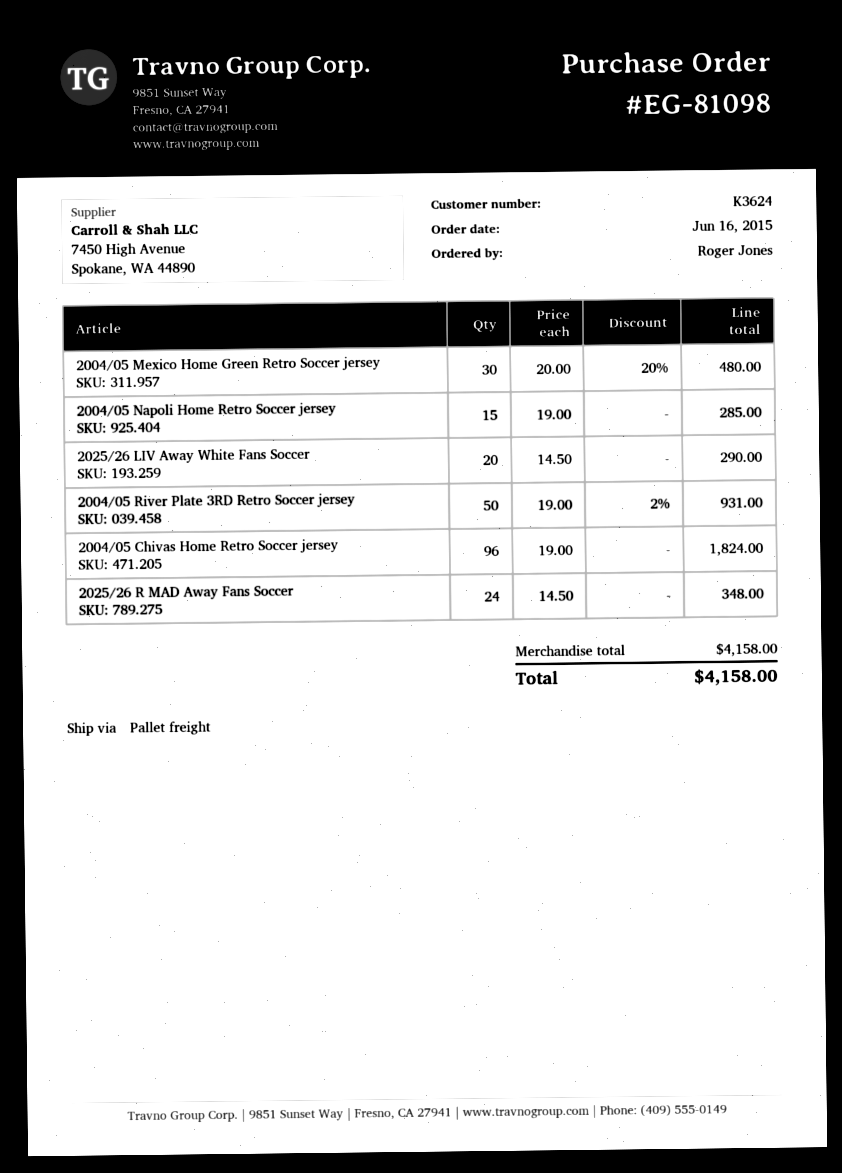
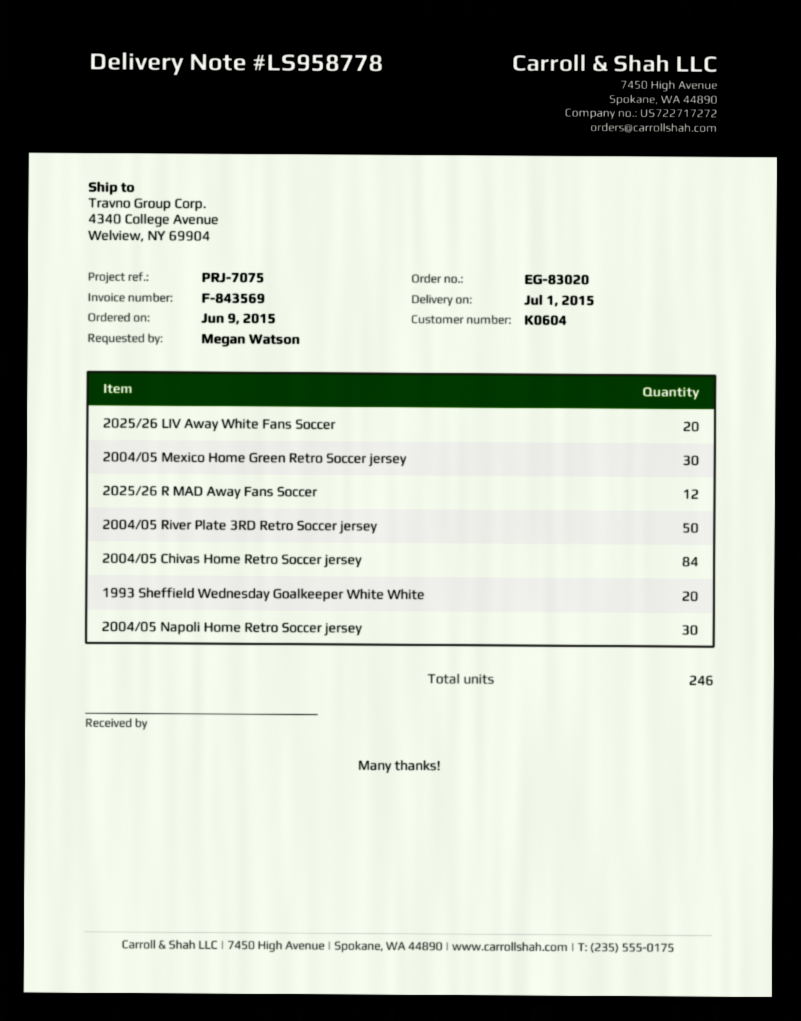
order number: EG-81098 -> EG-83020
order date: 2015-06-16 -> 2015-06-09
customer number: K3624 -> K0604
ordered by: Roger Jones -> Megan Watson
2004/05 Napoli Home Retro Soccer jersey: 15 -> 30
2004/05 Chivas Home Retro Soccer jersey: 96 -> 84
2025/26 R MAD Away Fans Soccer: 24 -> 12
1993 Sheffield Wednesday Goalkeeper White White: none -> 20

